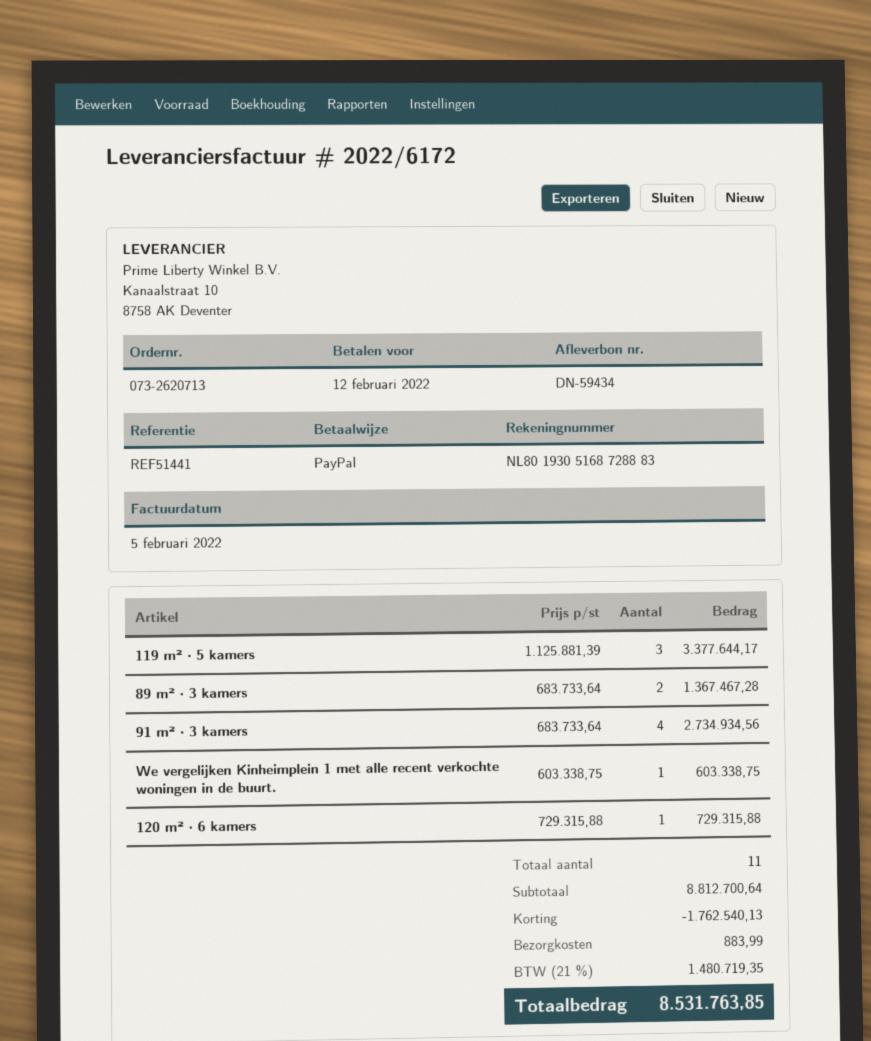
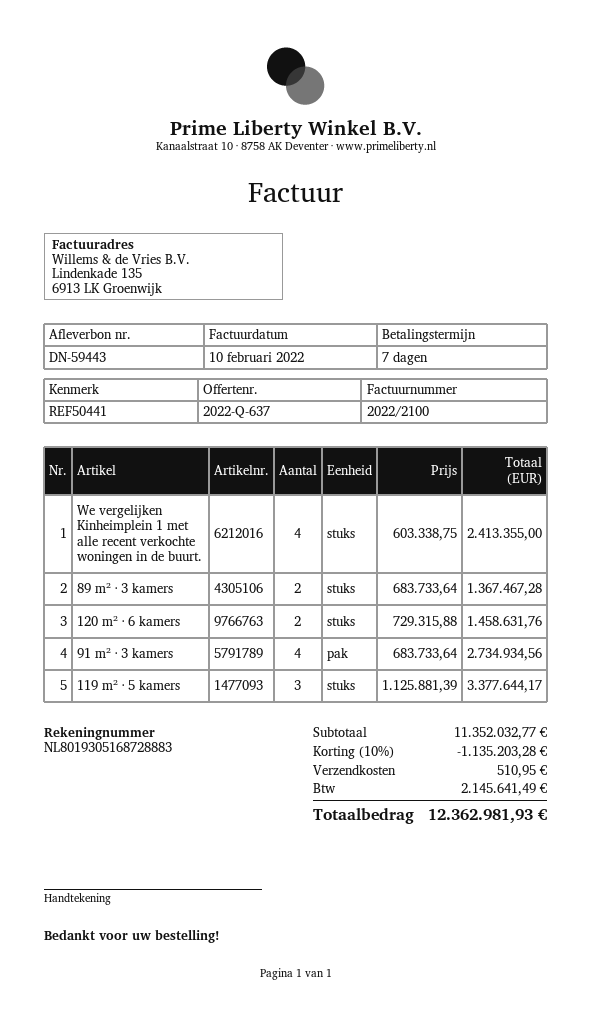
delivery note number: DN-59434 -> DN-59443
invoice number: 2022/6172 -> 2022/2100
invoice date: 2022-02-05 -> 2022-02-10
reference: REF51441 -> REF50441
We vergelijken Kinheimplein 1 met alle recent verkochte woningen in de buurt.: 1 x 603338.75 = 603338.75 -> 4 x 603338.75 = 2413355.00
120 m² · 6 kamers: 1 x 729315.88 = 729315.88 -> 2 x 729315.88 = 1458631.76
subtotal: 8812700.64 -> 11352032.77
discount: 1762540.13 -> 1135203.28
shipping: 883.99 -> 510.95
tax: 1480719.35 -> 2145641.49
total: 8531763.85 -> 12362981.93

